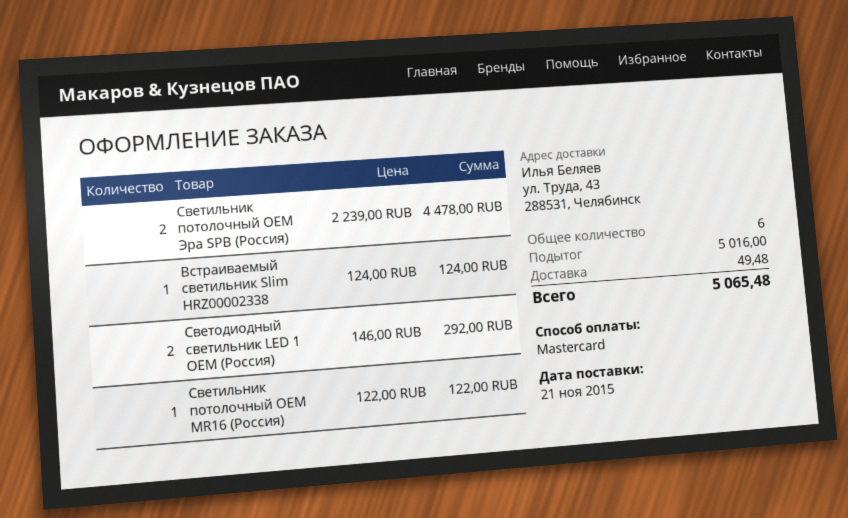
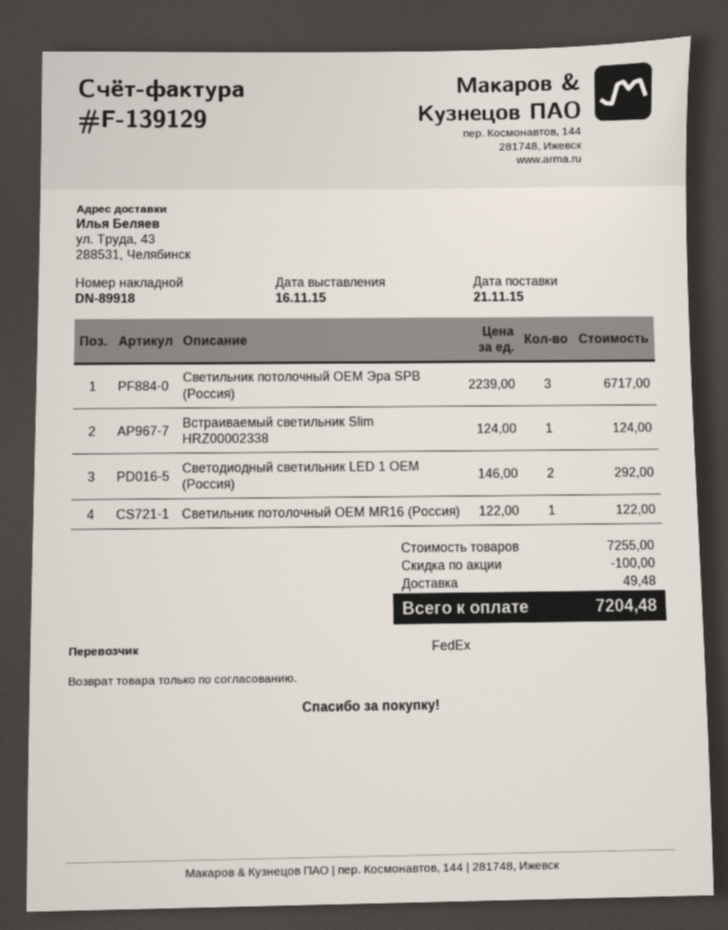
Светильник потолочный OEM Эра SPB (Россия): 2 x 2239.00 = 4478.00 -> 3 x 2239.00 = 6717.00
subtotal: 5016.00 -> 7255.00
discount: none -> 100.00
total: 5065.48 -> 7204.48

